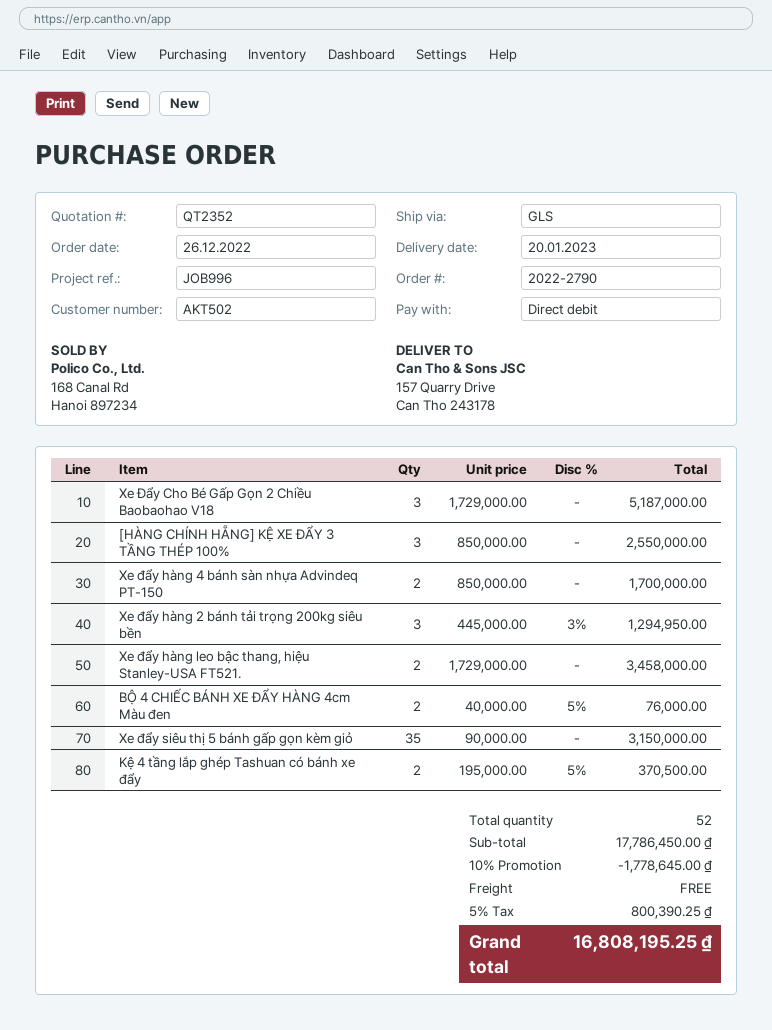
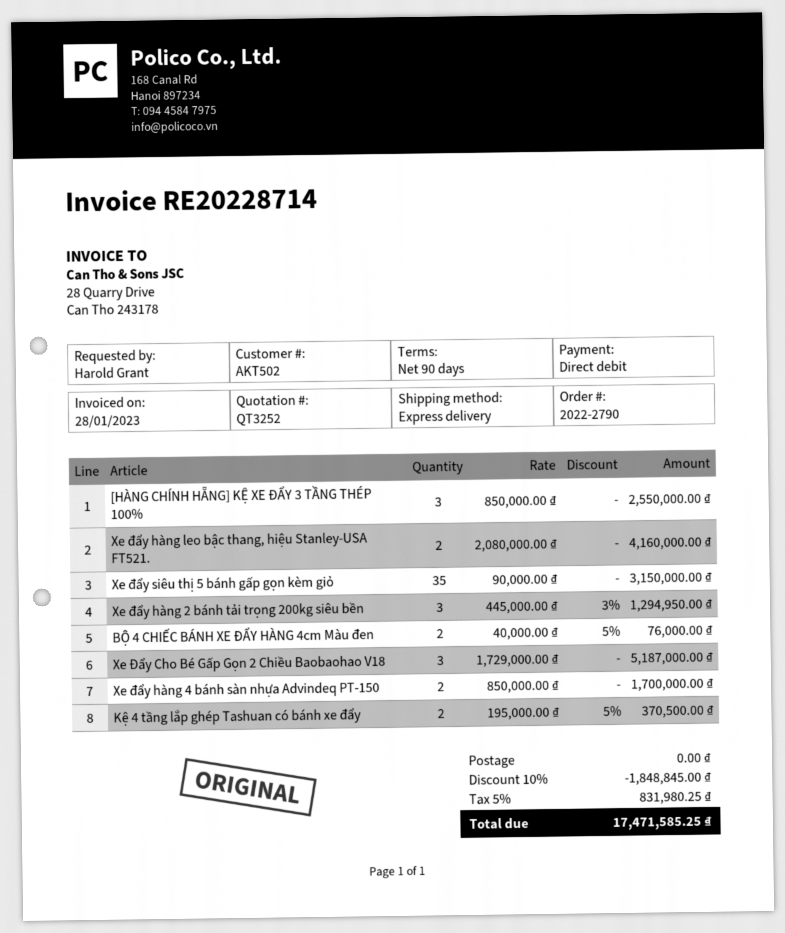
quote number: QT2352 -> QT3252
shipping method: GLS -> express
Xe đẩy hàng leo bậc thang, hiệu Stanley-USA FT521.: 2 x 1729000.00 = 3458000.00 -> 2 x 2080000.00 = 4160000.00
discount: 10% = 1778645.00 -> 10% = 1848845.00
tax: 5% = 800390.25 -> 5% = 831980.25
total: 16808195.25 -> 17471585.25

